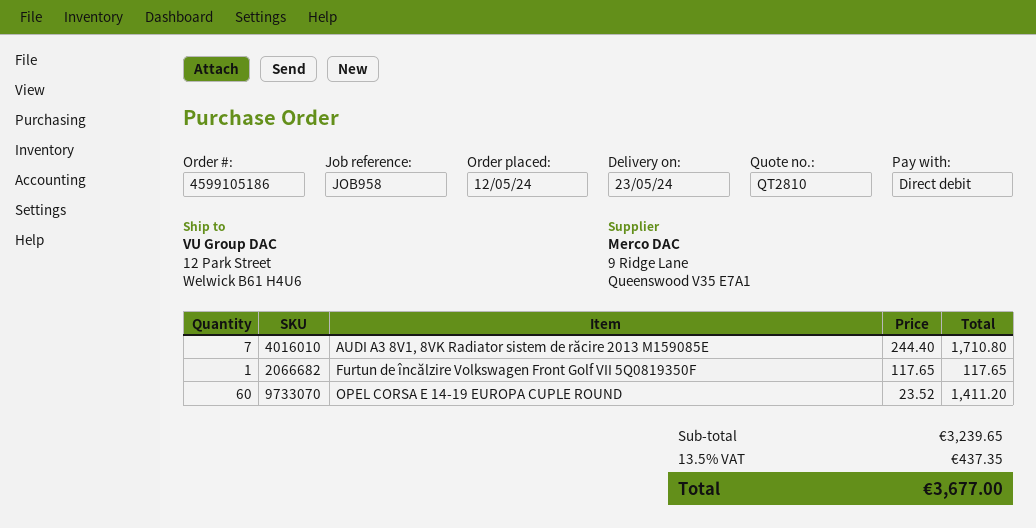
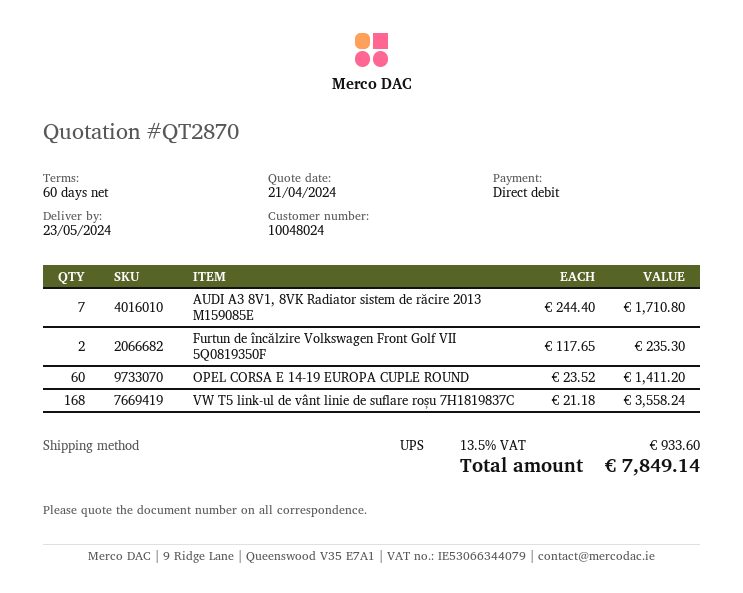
quote number: QT2810 -> QT2870
Furtun de încălzire Volkswagen Front Golf VII 5Q0819350F: 1 x 117.65 = 117.65 -> 2 x 117.65 = 235.30
VW T5 link-ul de vânt linie de suflare roșu 7H1819837C: none -> 168 x 21.18 = 3558.24
tax: 13.5% = 437.35 -> 13.5% = 933.60
total: 3677.00 -> 7849.14

